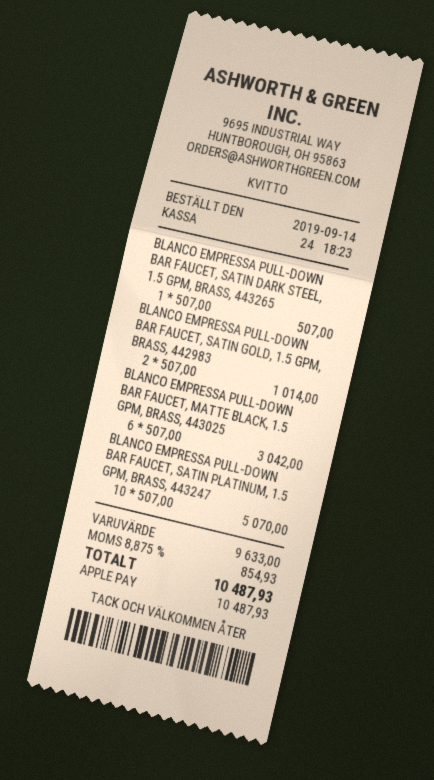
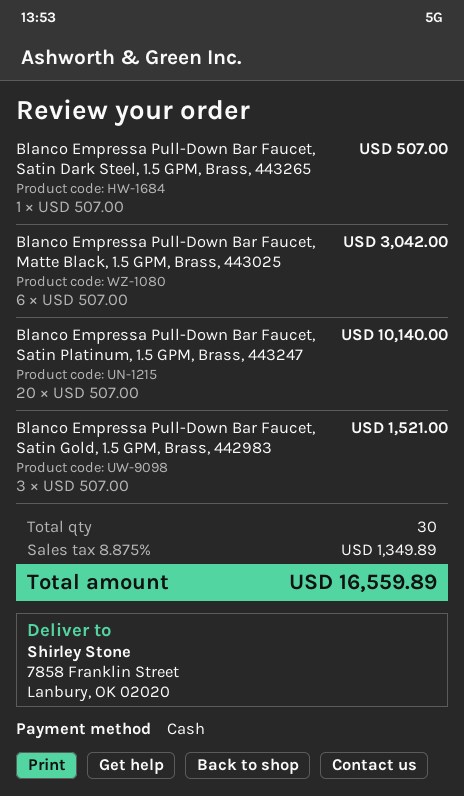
payment method: Apple Pay -> cash
BLANCO EMPRESSA PULL-DOWN BAR FAUCET, SATIN GOLD, 1.5 GPM, BRASS, 442983: 2 x 507.00 = 1014.00 -> 3 x 507.00 = 1521.00
BLANCO EMPRESSA PULL-DOWN BAR FAUCET, SATIN PLATINUM, 1.5 GPM, BRASS, 443247: 10 x 507.00 = 5070.00 -> 20 x 507.00 = 10140.00
tax: 8.875% = 854.93 -> 8.875% = 1349.89
total: 10487.93 -> 16559.89

